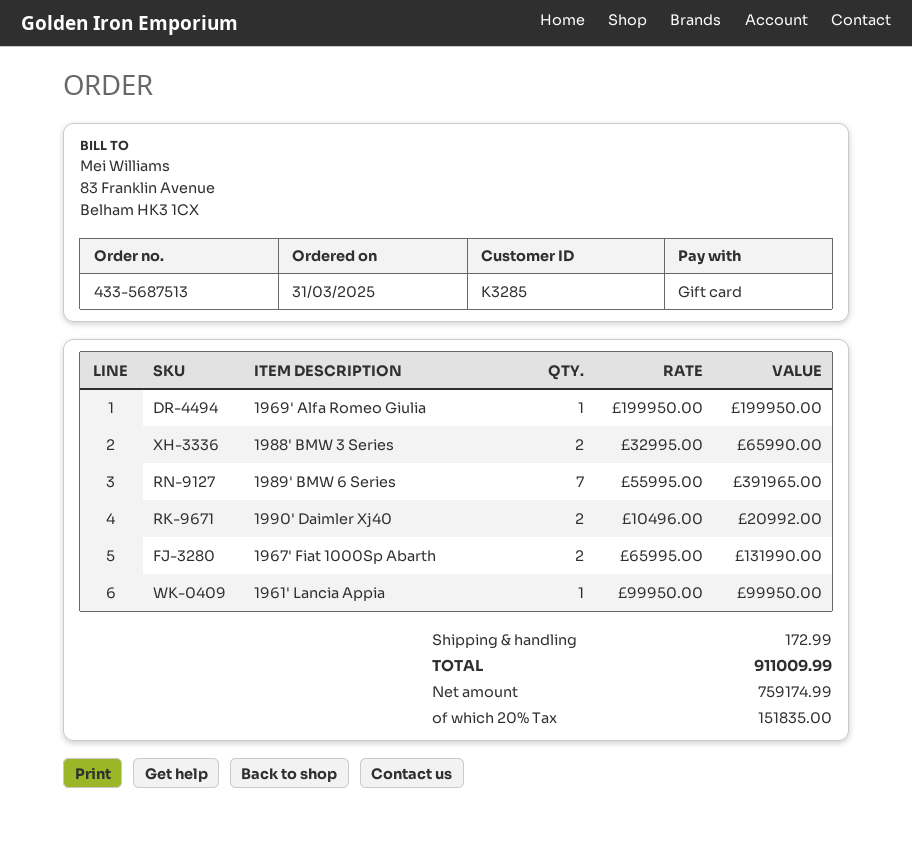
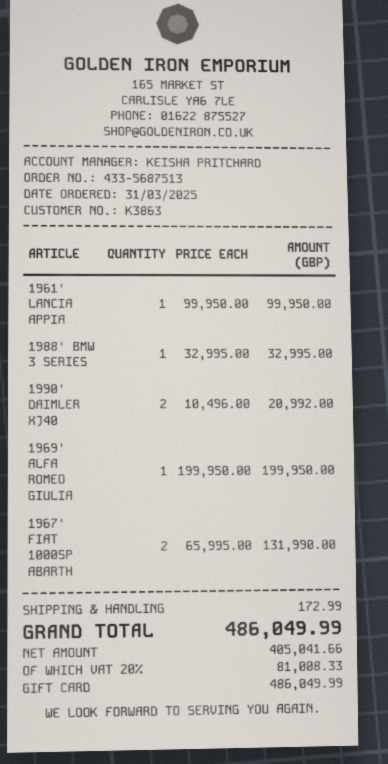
customer number: K3285 -> K3863
1988' BMW 3 Series: 2 x 32995.00 = 65990.00 -> 1 x 32995.00 = 32995.00
1989' BMW 6 Series: 7 x 55995.00 = 391965.00 -> none
net: 759174.99 -> 405041.66
tax: 20% = 151835.00 -> 20% = 81008.33
total: 911009.99 -> 486049.99

